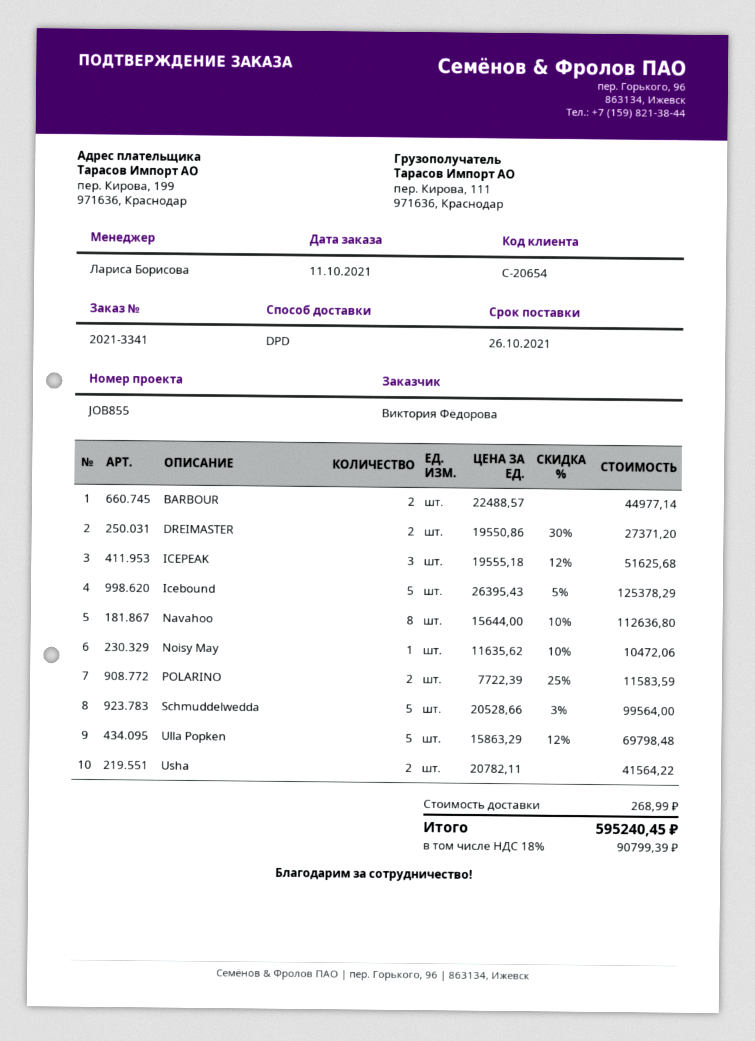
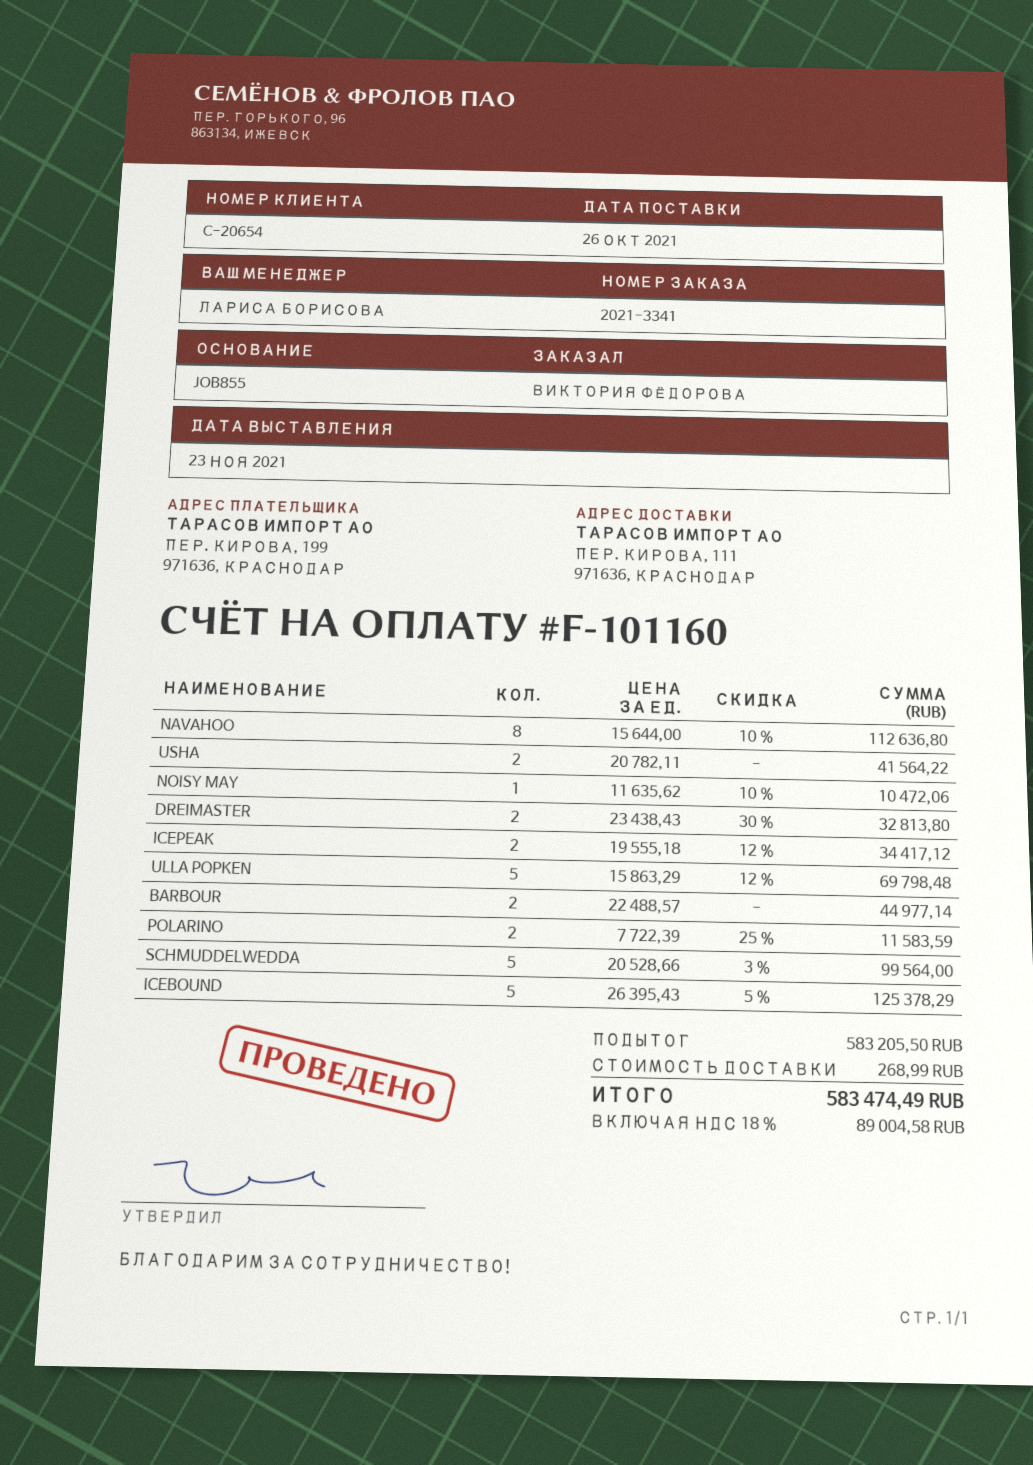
DREIMASTER: 2 x 19550.86 - 30% = 27371.20 -> 2 x 23438.43 - 30% = 32813.80
ICEPEAK: 3 x 19555.18 - 12% = 51625.68 -> 2 x 19555.18 - 12% = 34417.12
tax: 18% = 90799.39 -> 18% = 89004.58
total: 595240.45 -> 583474.49

